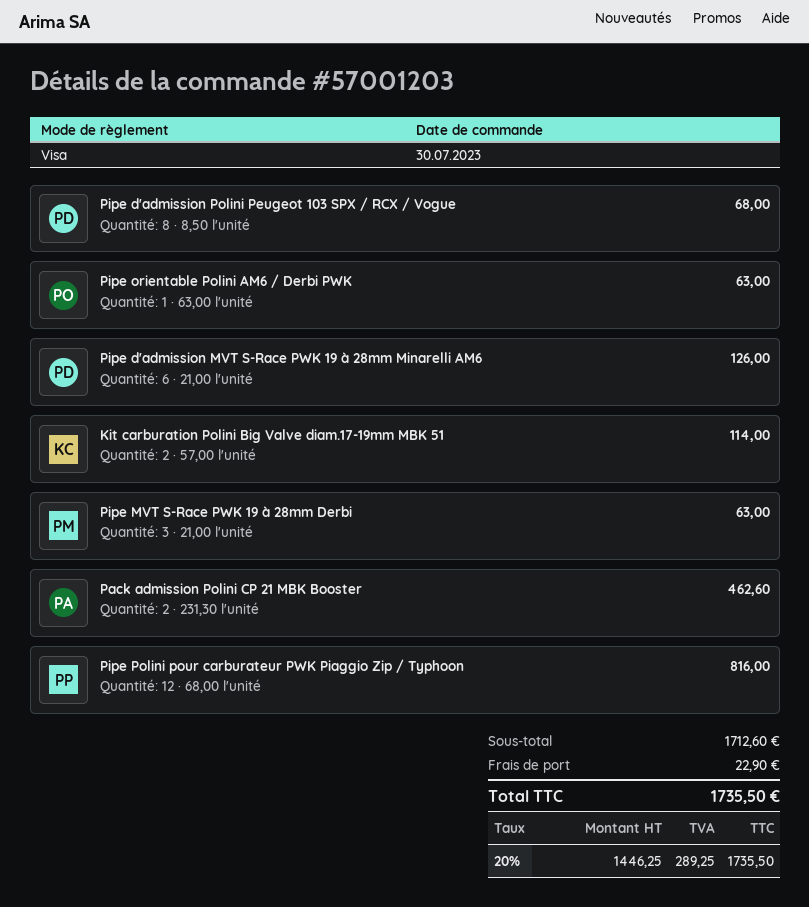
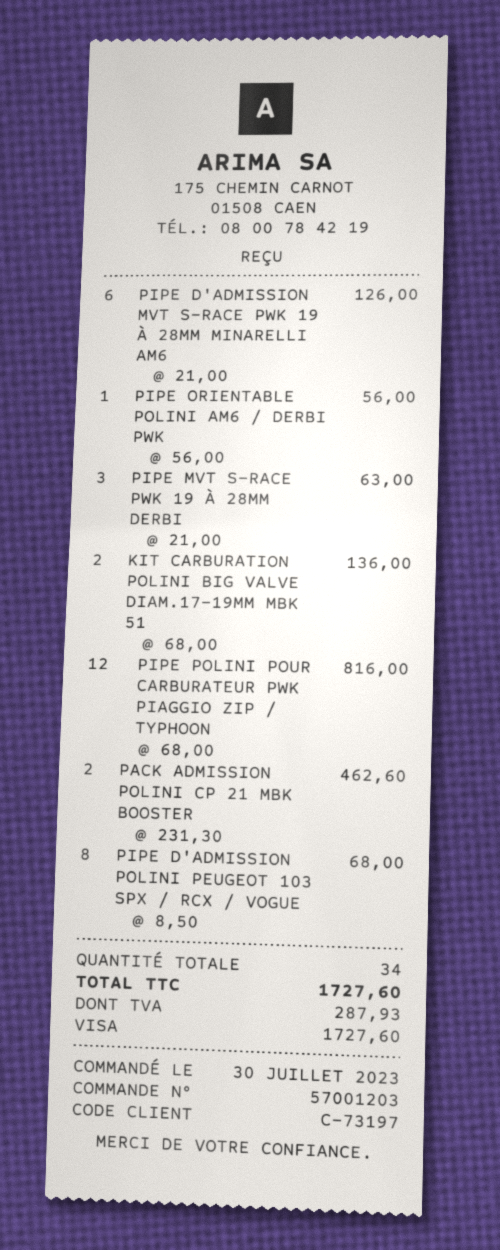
Pipe orientable Polini AM6 / Derbi PWK: 1 x 63.00 = 63.00 -> 1 x 56.00 = 56.00
Kit carburation Polini Big Valve diam.17-19mm MBK 51: 2 x 57.00 = 114.00 -> 2 x 68.00 = 136.00
shipping: 22.90 -> none
tax: 289.25 -> 287.93
total: 1735.50 -> 1727.60

